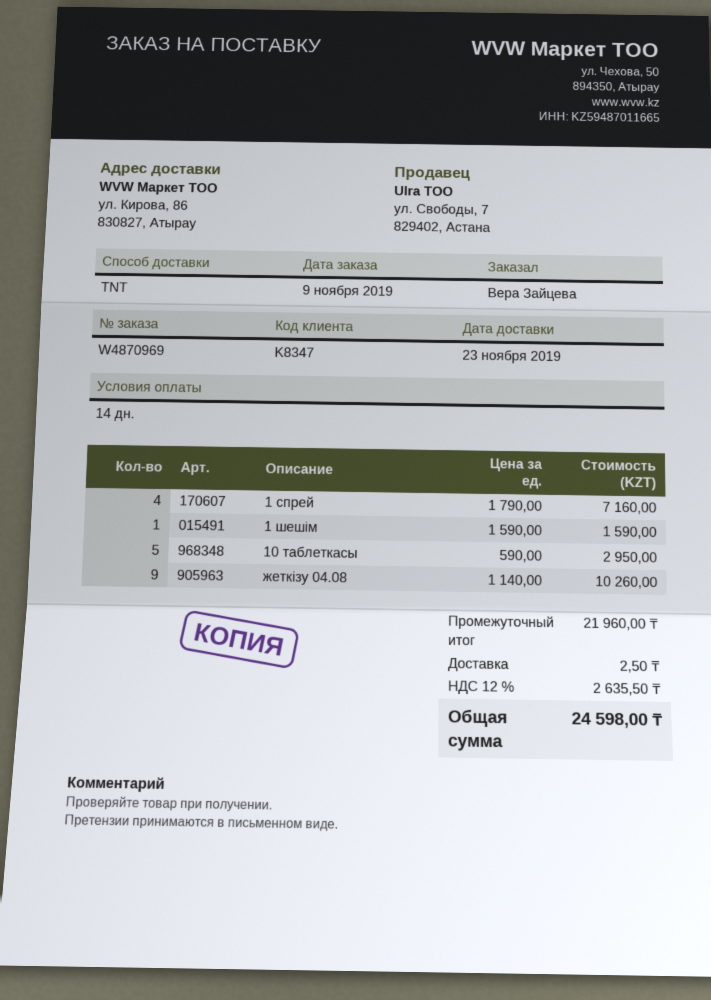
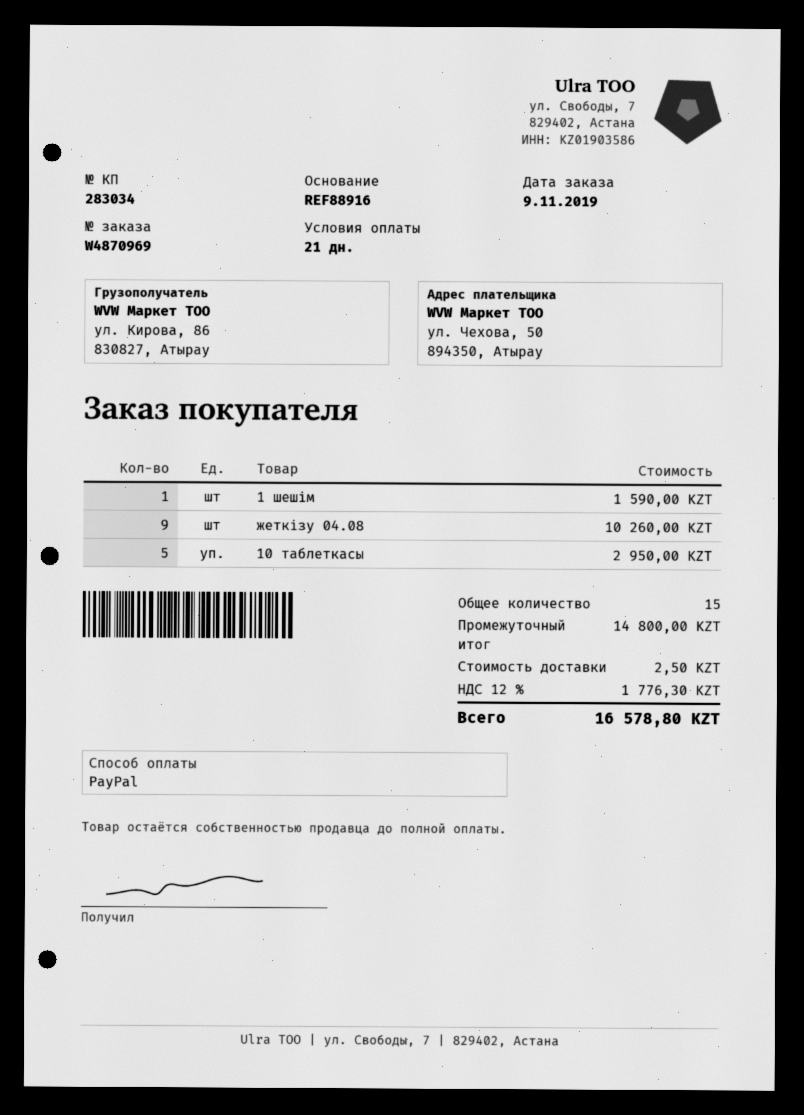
payment terms: 14 days -> 21 days
1 спрей: 4 for 7160.00 -> none
subtotal: 21960.00 -> 14800.00
tax: 12% = 2635.50 -> 12% = 1776.30
total: 24598.00 -> 16578.80

